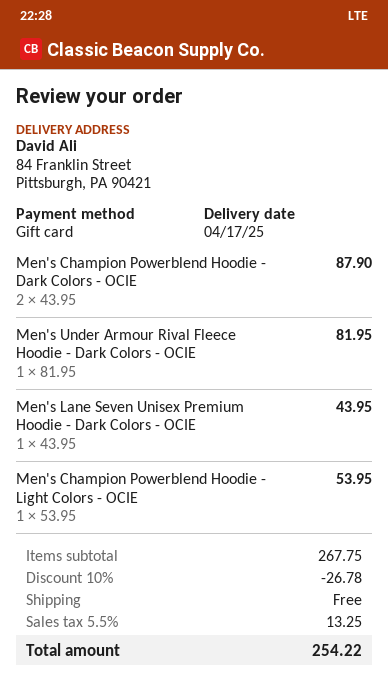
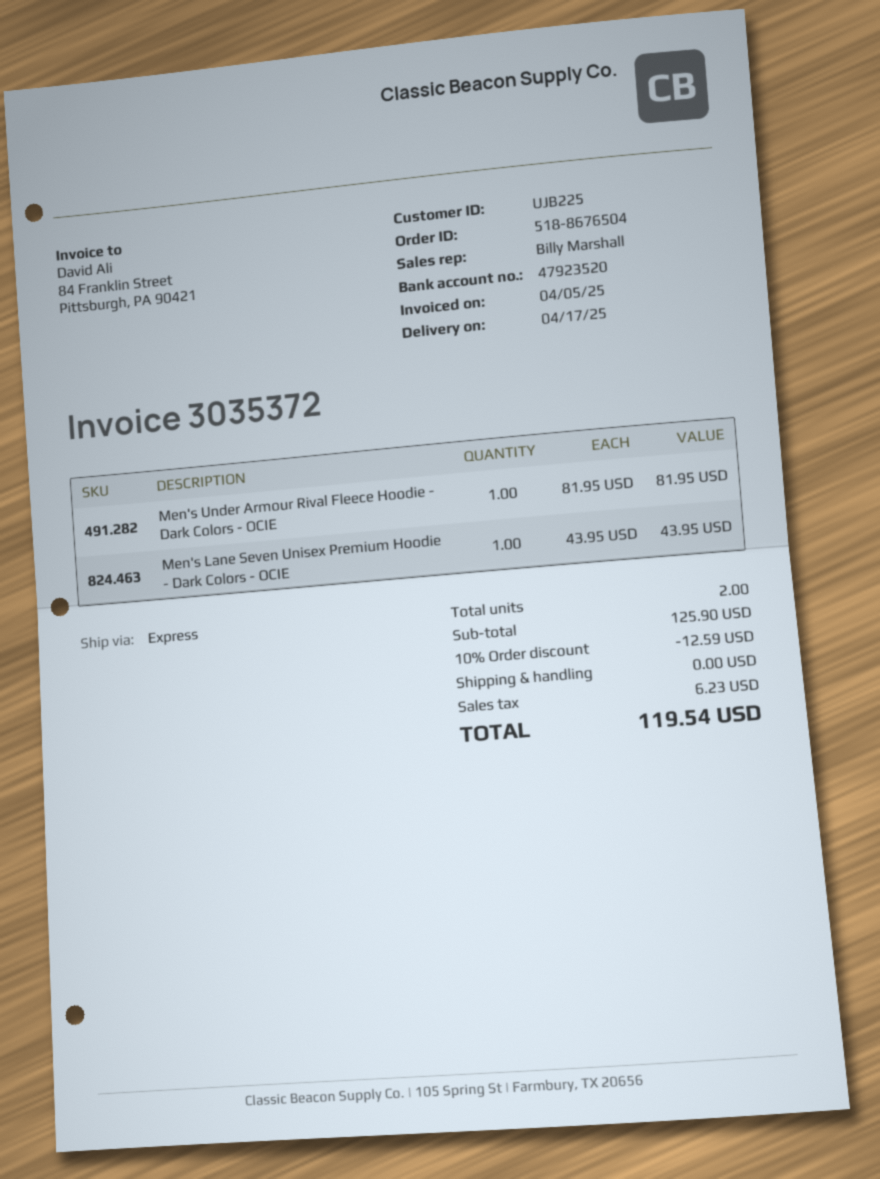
Men's Champion Powerblend Hoodie - Dark Colors - OCIE: 2 x 43.95 = 87.90 -> none
Men's Champion Powerblend Hoodie - Light Colors - OCIE: 1 x 53.95 = 53.95 -> none
subtotal: 267.75 -> 125.90
discount: 10% = 26.78 -> 10% = 12.59
tax: 13.25 -> 6.23
total: 254.22 -> 119.54

